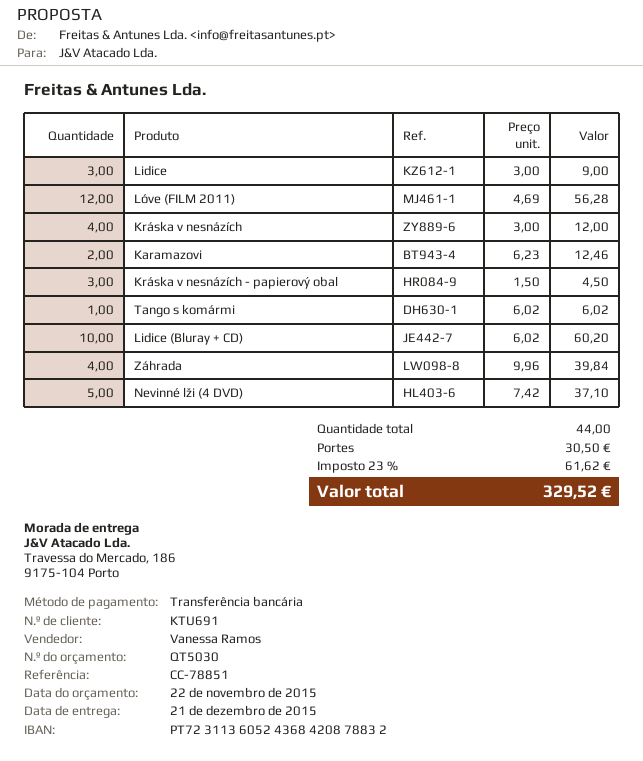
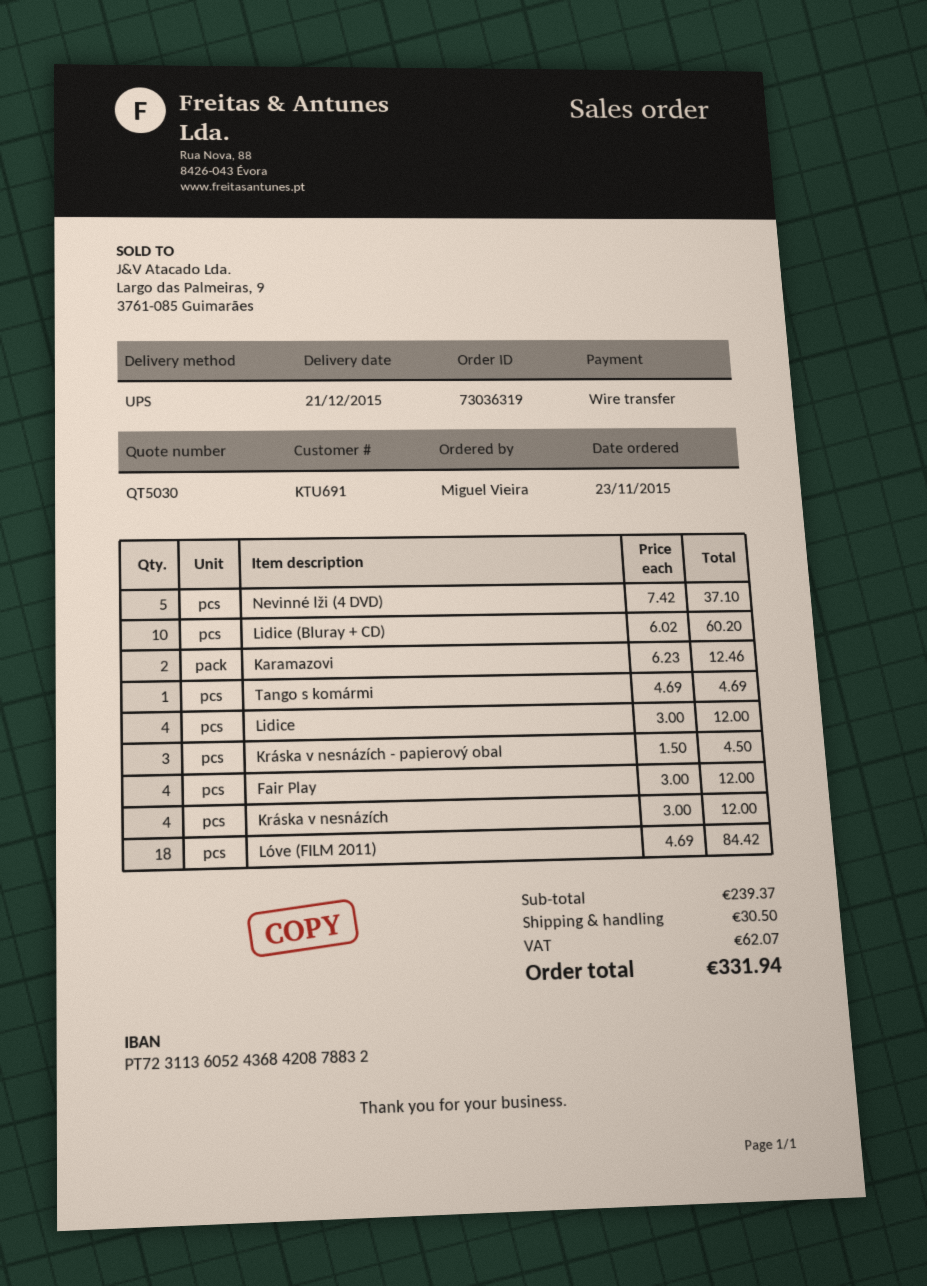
Lidice: 3 x 3.00 = 9.00 -> 4 x 3.00 = 12.00
Lóve (FILM 2011): 12 x 4.69 = 56.28 -> 18 x 4.69 = 84.42
Tango s komármi: 1 x 6.02 = 6.02 -> 1 x 4.69 = 4.69
Záhrada: 4 x 9.96 = 39.84 -> none
Fair Play: none -> 4 x 3.00 = 12.00
tax: 61.62 -> 62.07
total: 329.52 -> 331.94

